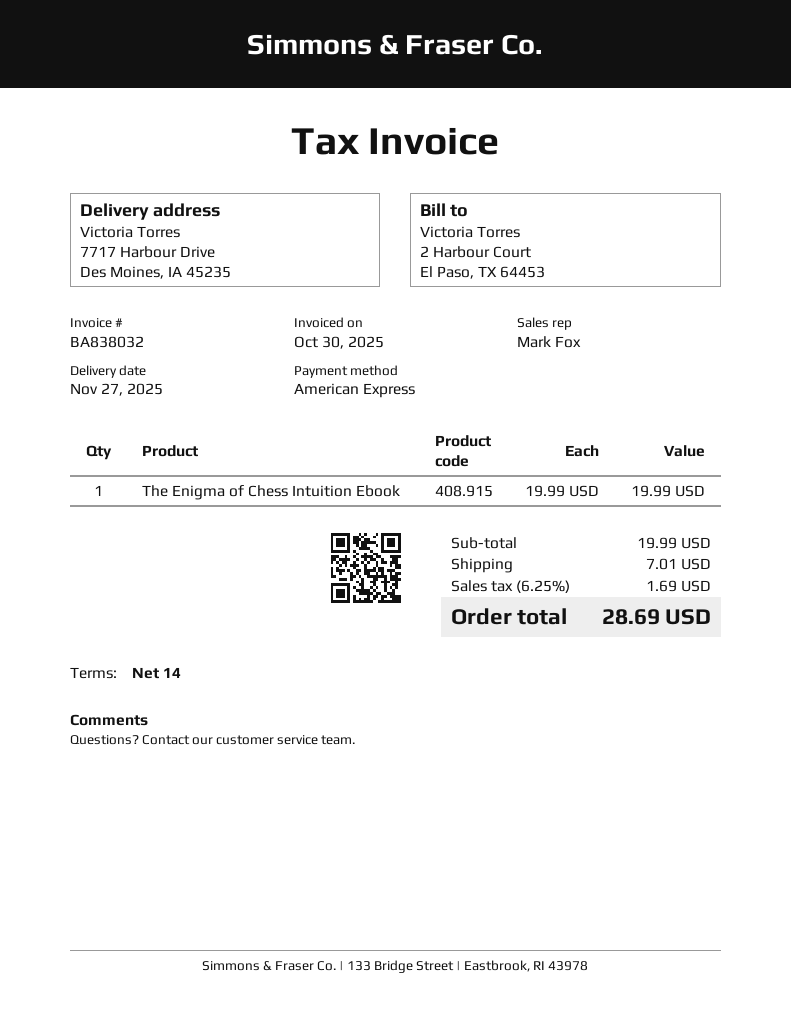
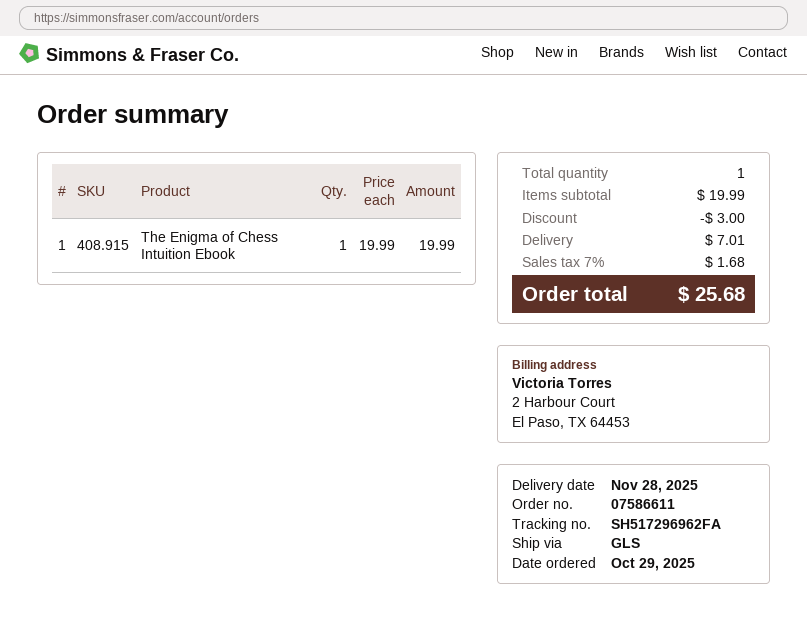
delivery date: 2025-11-27 -> 2025-11-28
discount: none -> 3.00
tax: 6.25% = 1.69 -> 7% = 1.68
total: 28.69 -> 25.68

